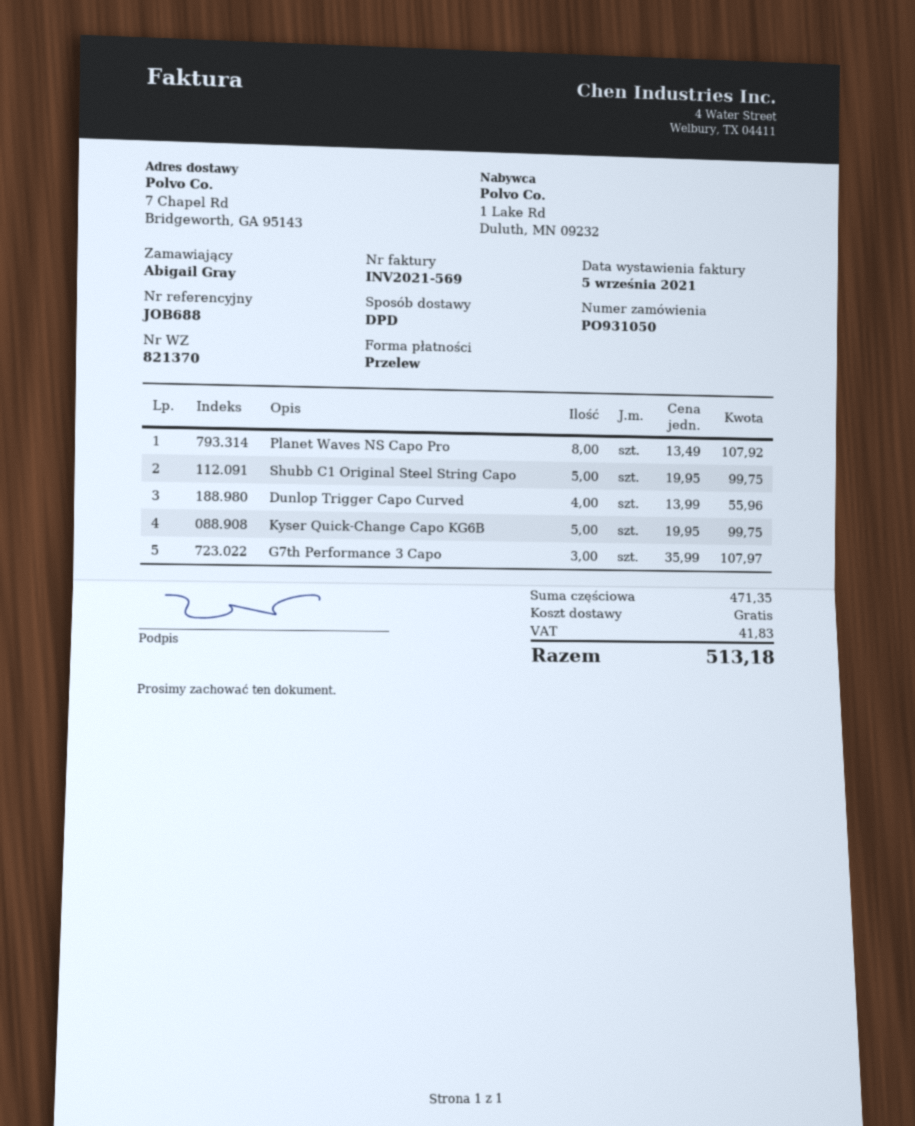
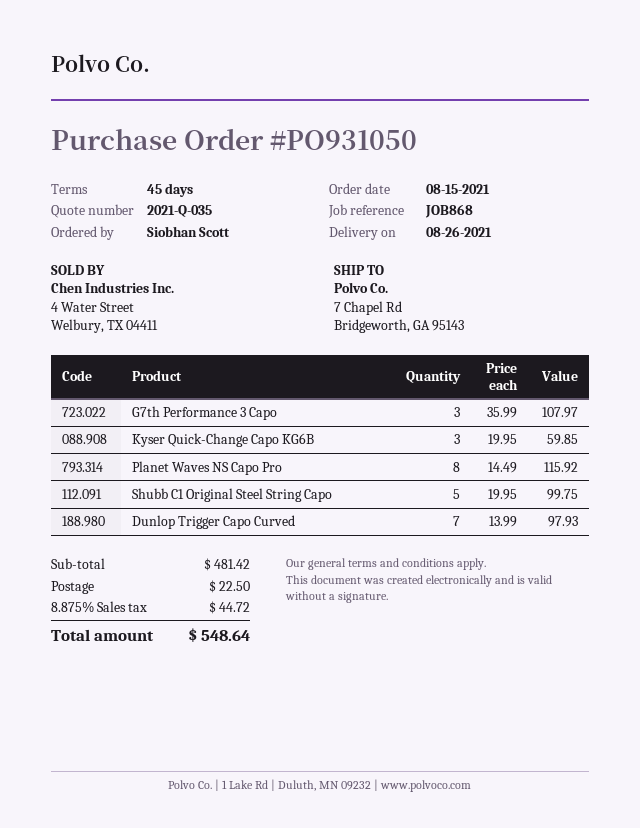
reference: JOB688 -> JOB868
ordered by: Abigail Gray -> Siobhan Scott
Planet Waves NS Capo Pro: 8 x 13.49 = 107.92 -> 8 x 14.49 = 115.92
Dunlop Trigger Capo Curved: 4 x 13.99 = 55.96 -> 7 x 13.99 = 97.93
Kyser Quick-Change Capo KG6B: 5 x 19.95 = 99.75 -> 3 x 19.95 = 59.85
subtotal: 471.35 -> 481.42
shipping: 0.00 -> 22.50
tax: 41.83 -> 44.72
total: 513.18 -> 548.64

